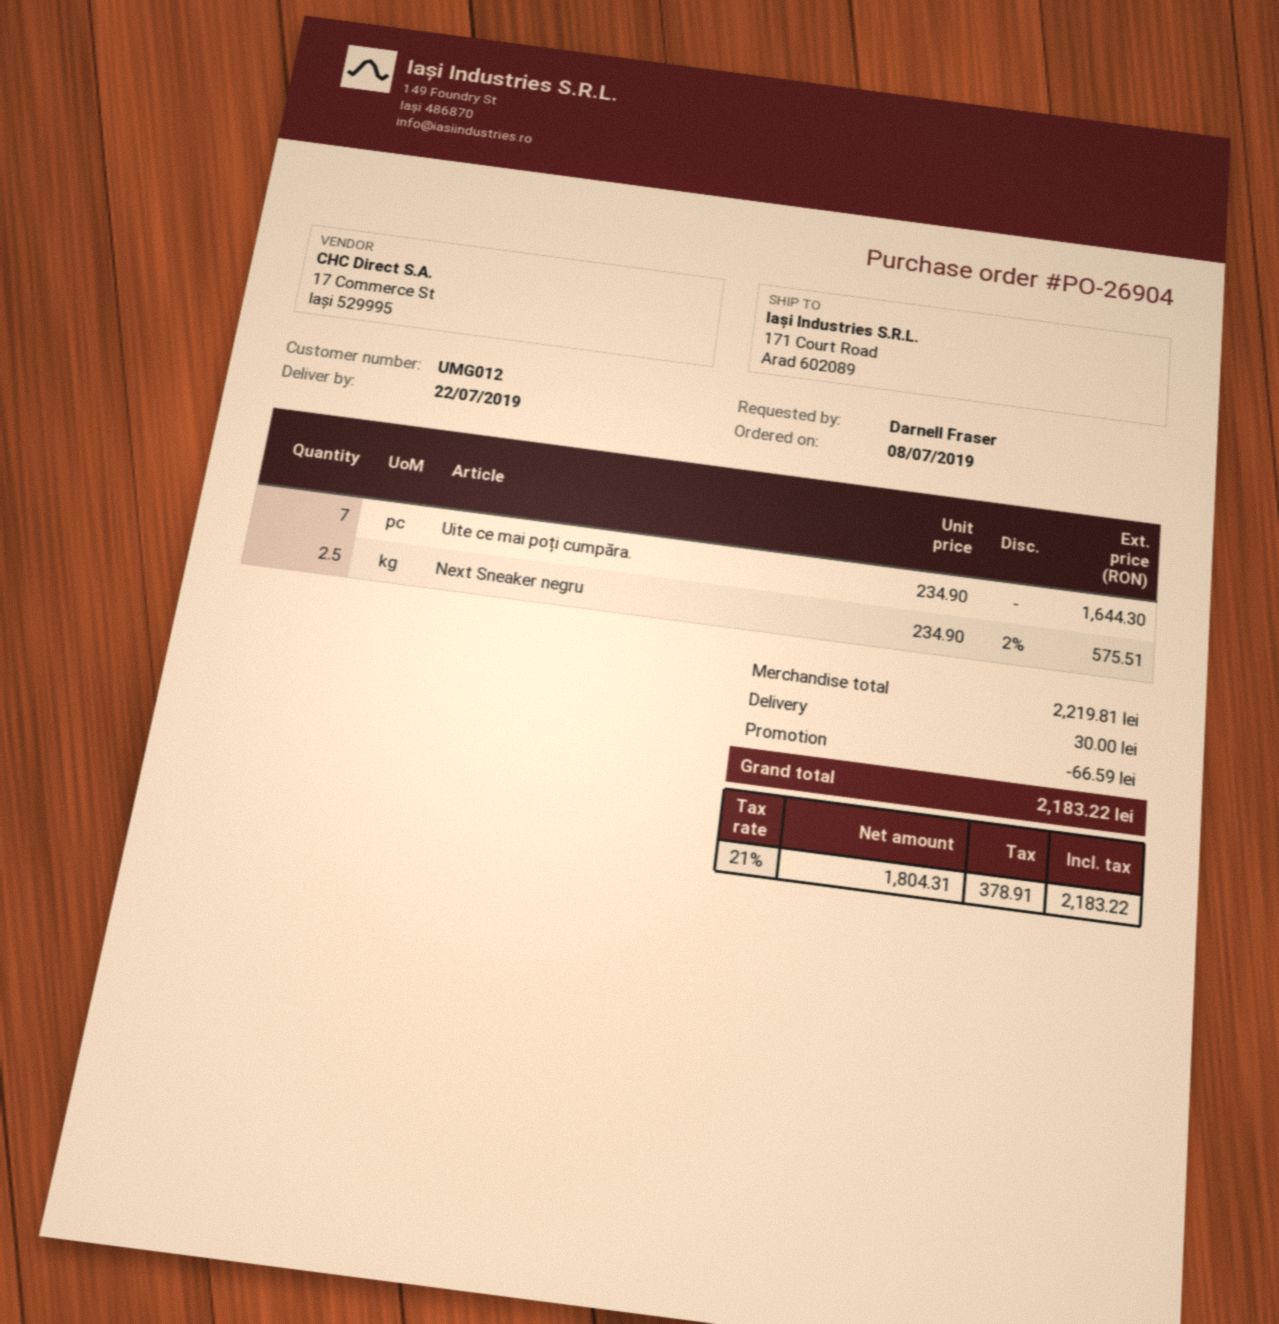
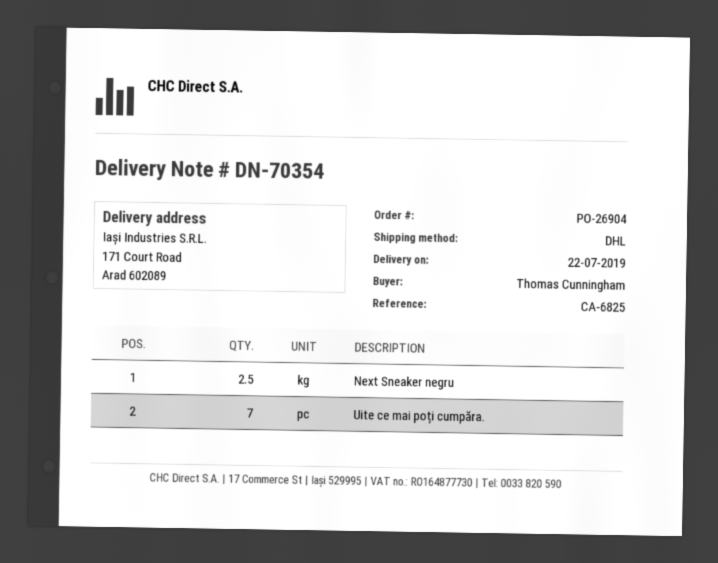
ordered by: Darnell Fraser -> Thomas Cunningham

